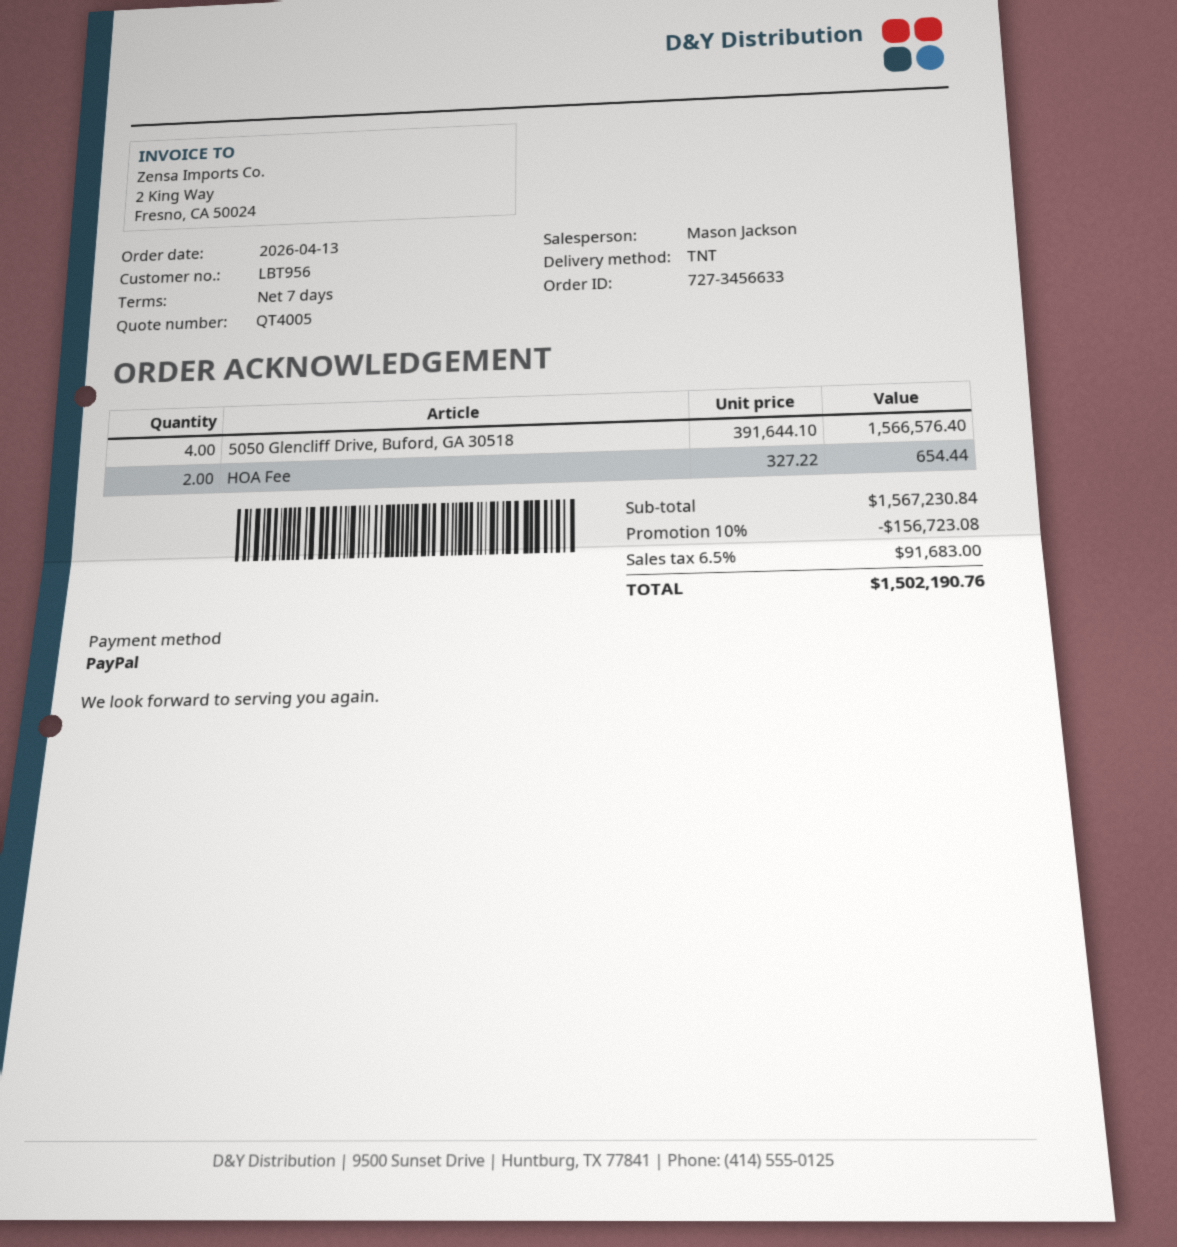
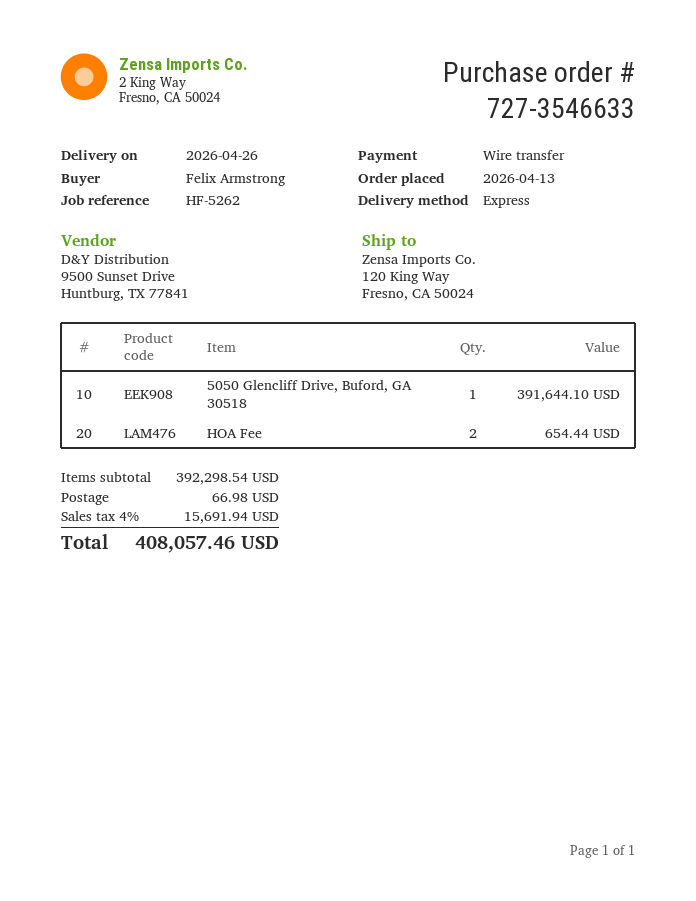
order number: 727-3456633 -> 727-3546633
payment method: PayPal -> bank transfer
shipping method: TNT -> express
5050 Glencliff Drive, Buford, GA 30518: 4 for 1566576.40 -> 1 for 391644.10
subtotal: 1567230.84 -> 392298.54
discount: 10% = 156723.08 -> none
shipping: none -> 66.98
tax: 6.5% = 91683.00 -> 4% = 15691.94
total: 1502190.76 -> 408057.46

